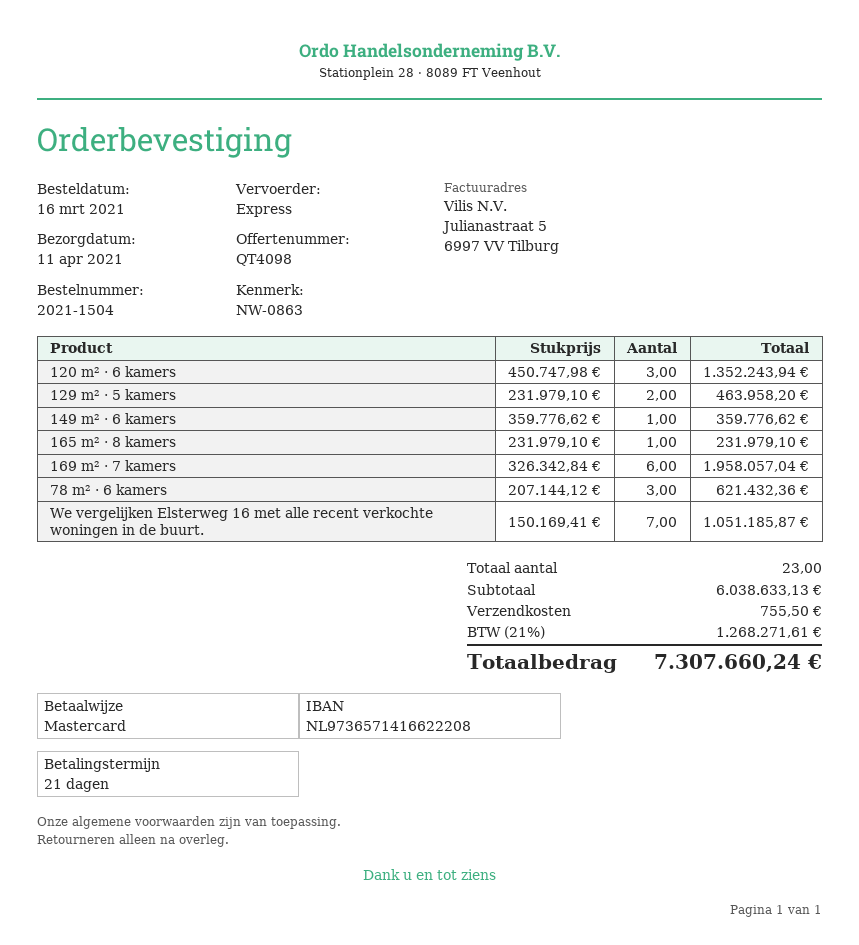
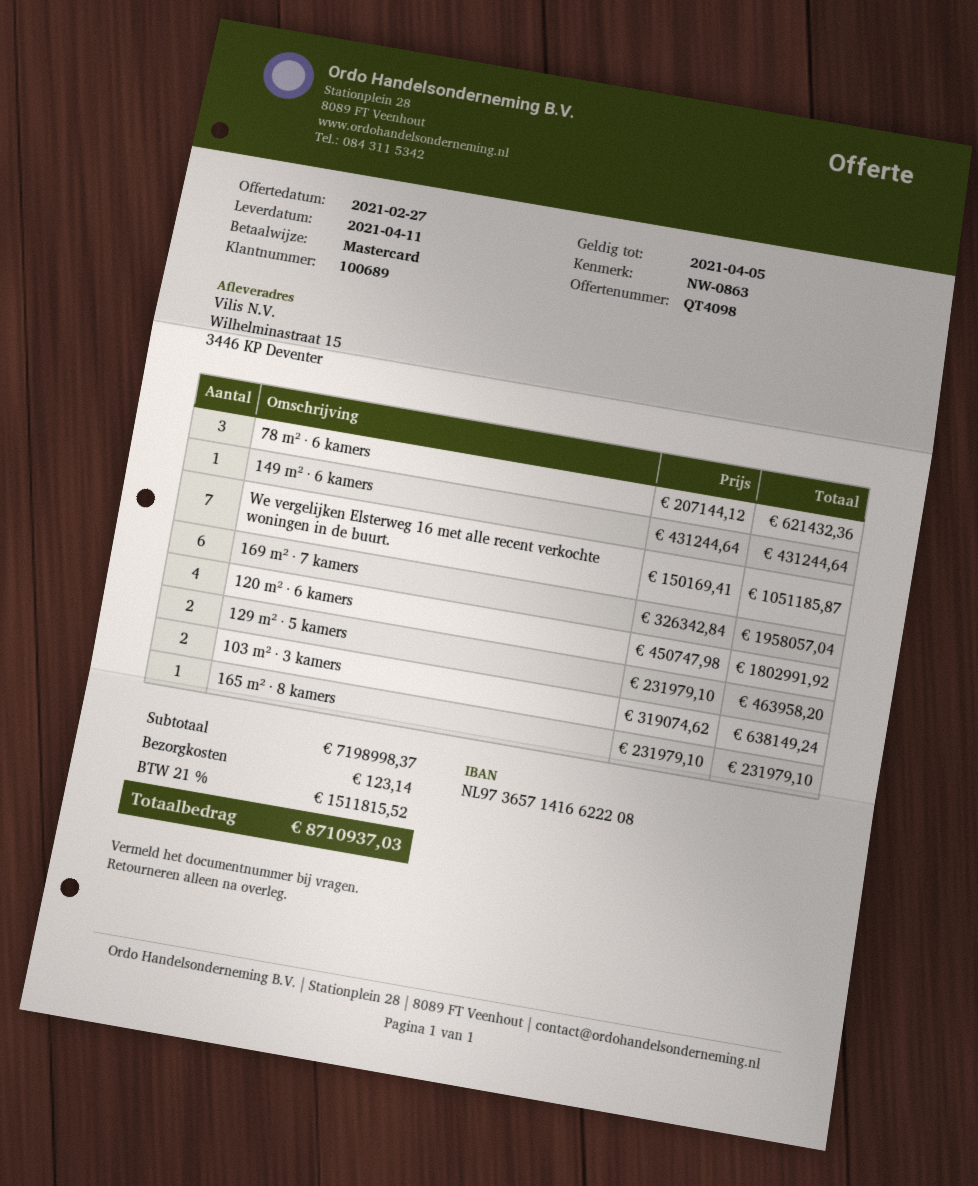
120 m² · 6 kamers: 3 x 450747.98 = 1352243.94 -> 4 x 450747.98 = 1802991.92
149 m² · 6 kamers: 1 x 359776.62 = 359776.62 -> 1 x 431244.64 = 431244.64
103 m² · 3 kamers: none -> 2 x 319074.62 = 638149.24
subtotal: 6038633.13 -> 7198998.37
shipping: 755.50 -> 123.14
tax: 21% = 1268271.61 -> 21% = 1511815.52
total: 7307660.24 -> 8710937.03

